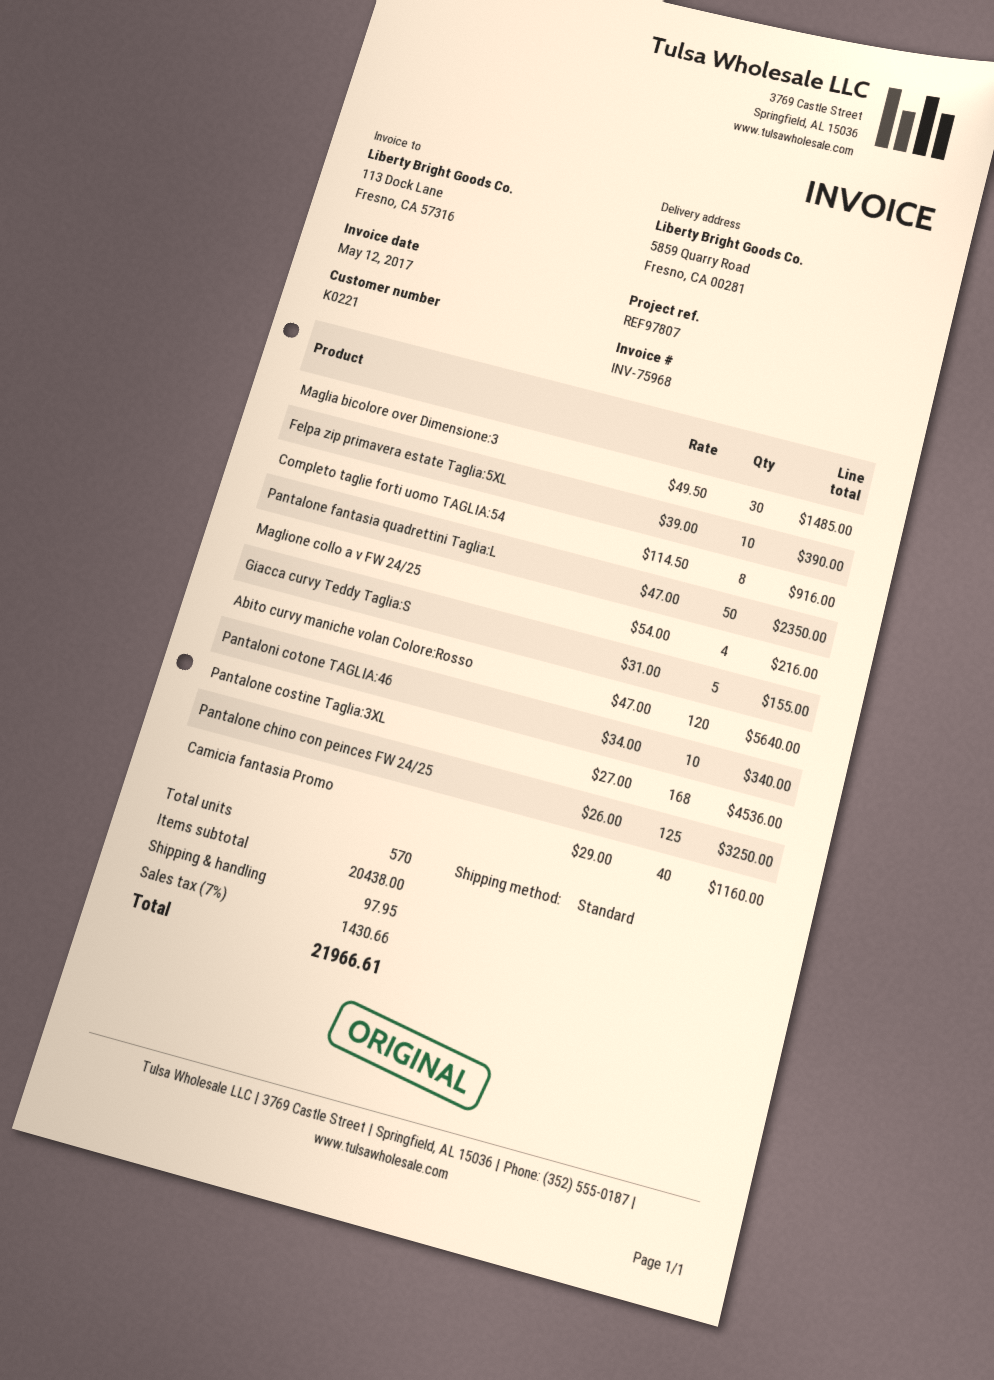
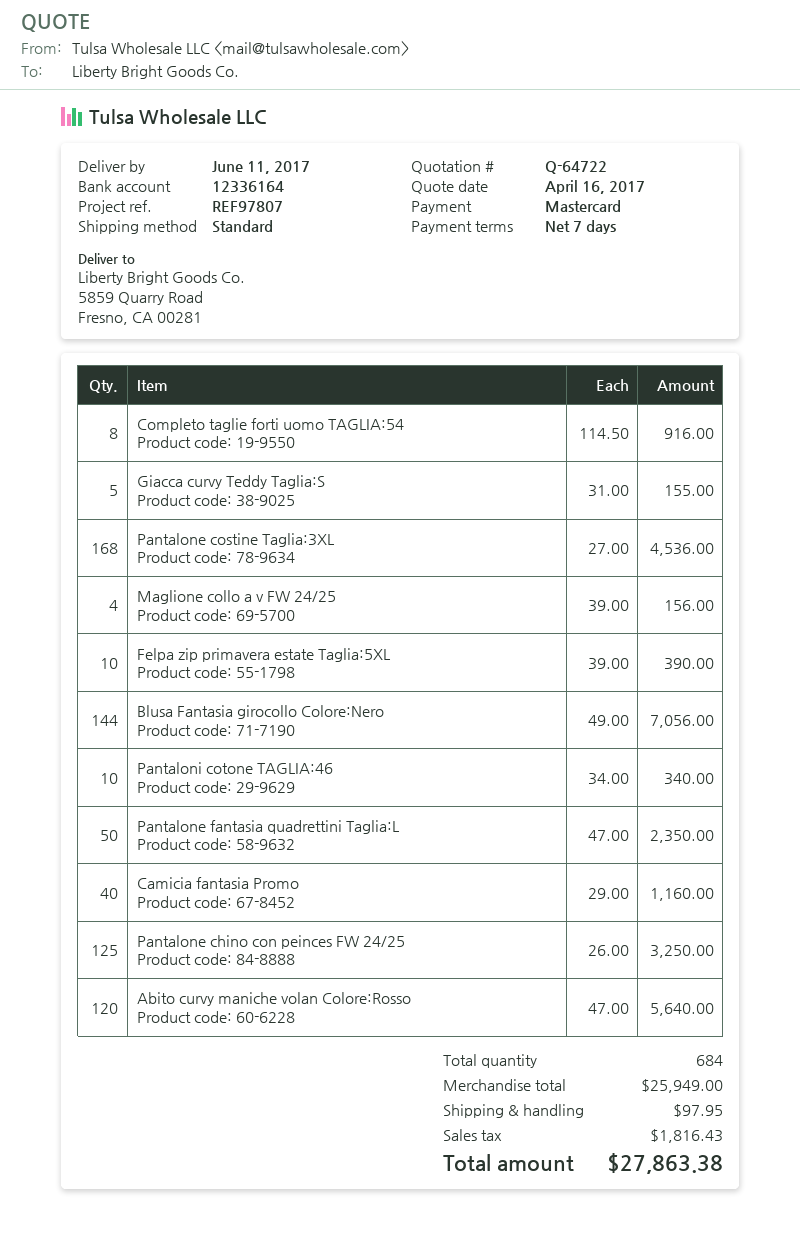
Maglia bicolore over Dimensione:3: 30 x 49.50 = 1485.00 -> none
Maglione collo a v FW 24/25: 4 x 54.00 = 216.00 -> 4 x 39.00 = 156.00
Blusa Fantasia girocollo Colore:Nero: none -> 144 x 49.00 = 7056.00
total quantity: 570 -> 684
subtotal: 20438.00 -> 25949.00
tax: 1430.66 -> 1816.43
total: 21966.61 -> 27863.38

